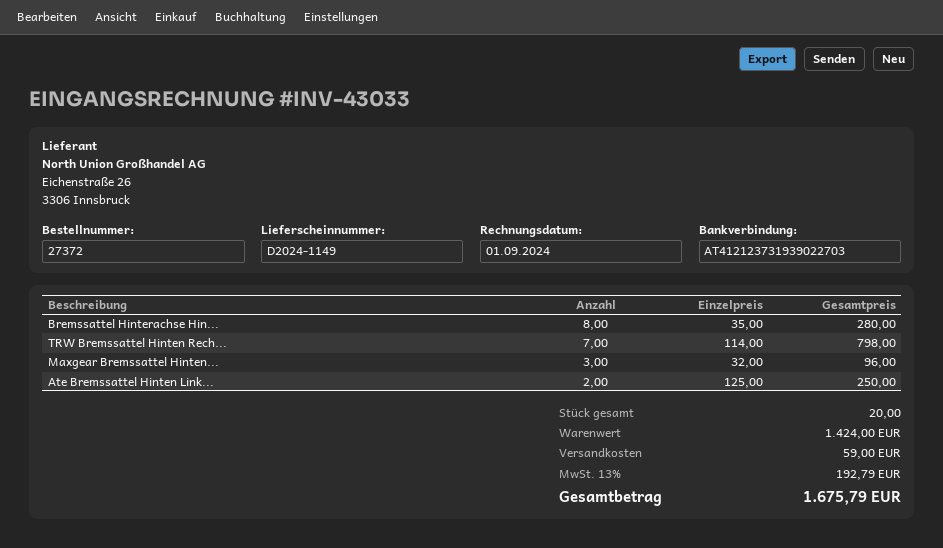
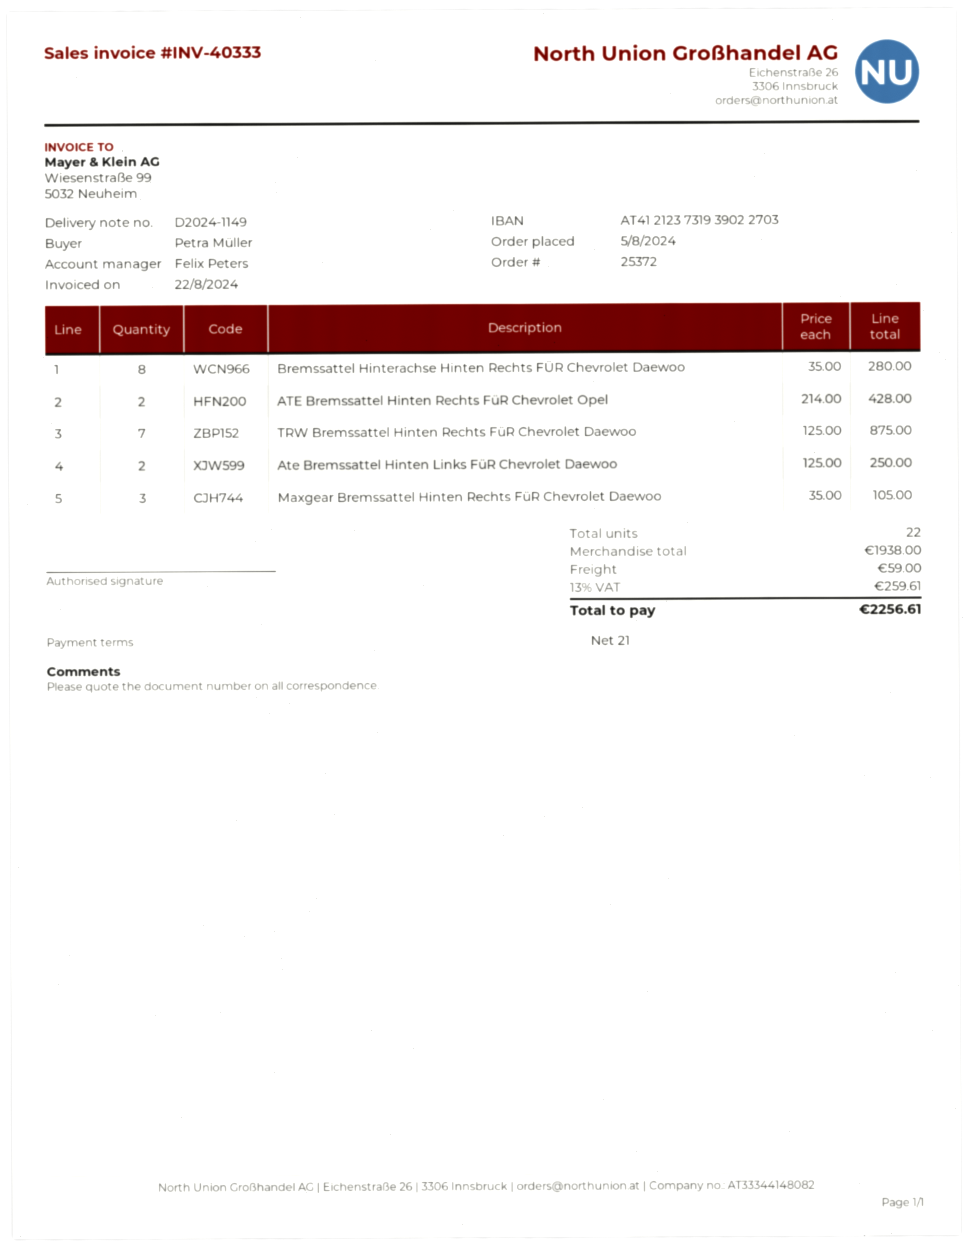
order number: 27372 -> 25372
invoice number: INV-43033 -> INV-40333
invoice date: 2024-09-01 -> 2024-08-22
TRW Bremssattel Hinten Rech...: 7 x 114.00 = 798.00 -> 7 x 125.00 = 875.00
Maxgear Bremssattel Hinten...: 3 x 32.00 = 96.00 -> 3 x 35.00 = 105.00
ATE Bremssattel Hinten Rechts FüR Chevrolet Opel: none -> 2 x 214.00 = 428.00
total quantity: 20 -> 22
subtotal: 1424.00 -> 1938.00
tax: 13% = 192.79 -> 13% = 259.61
total: 1675.79 -> 2256.61

